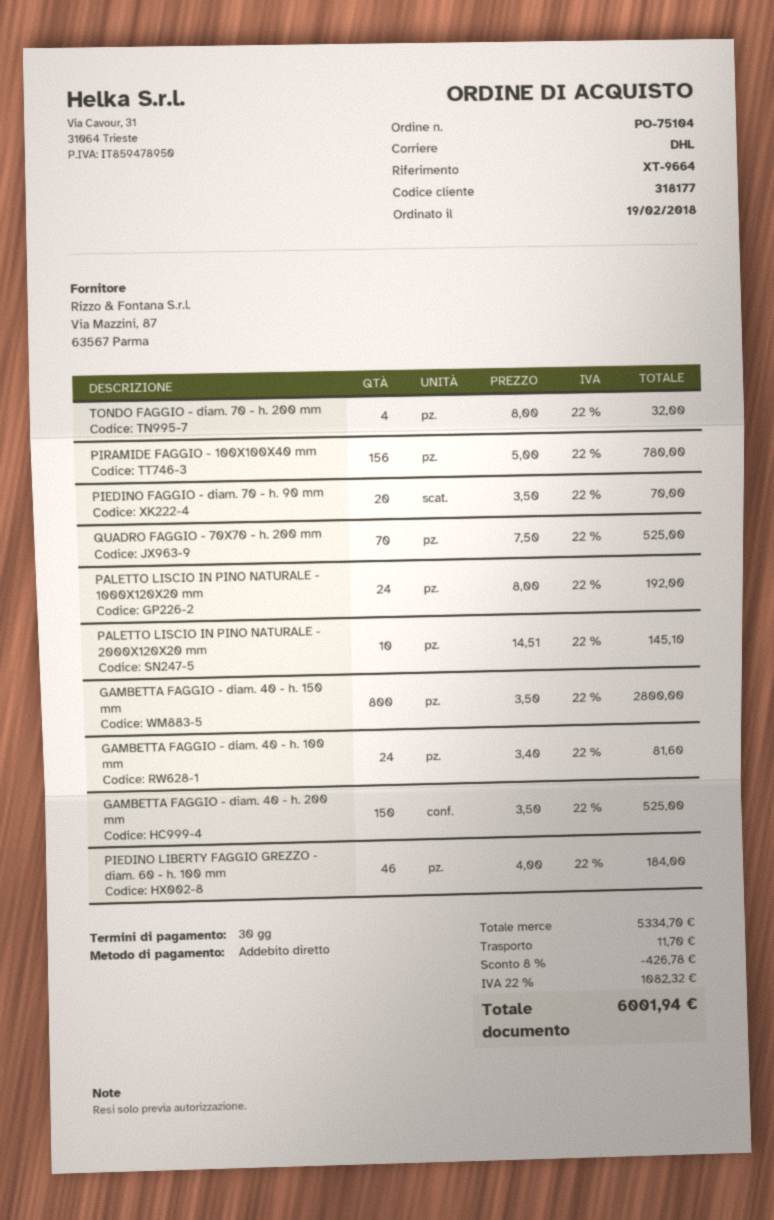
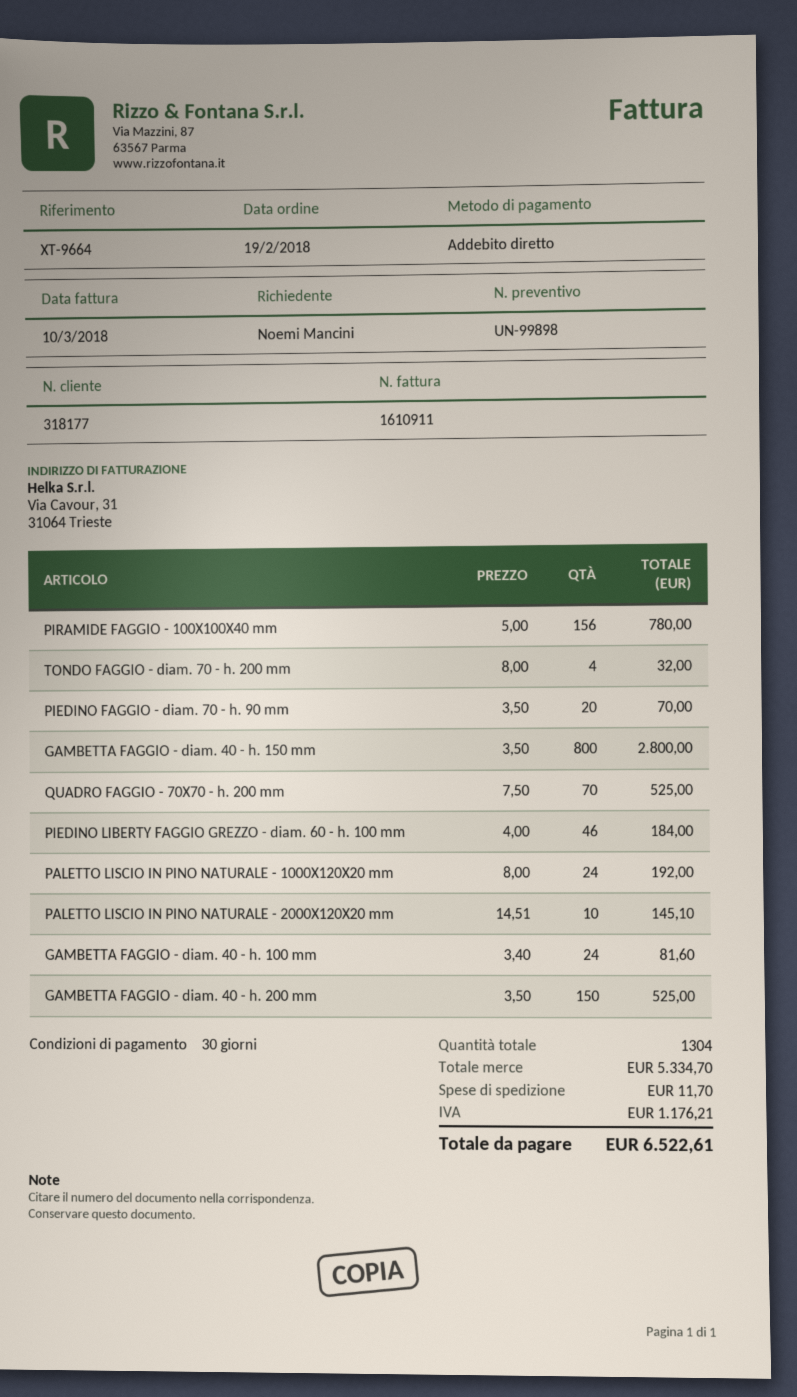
discount: 8% = 426.78 -> none
tax: 1082.32 -> 1176.21
total: 6001.94 -> 6522.61

